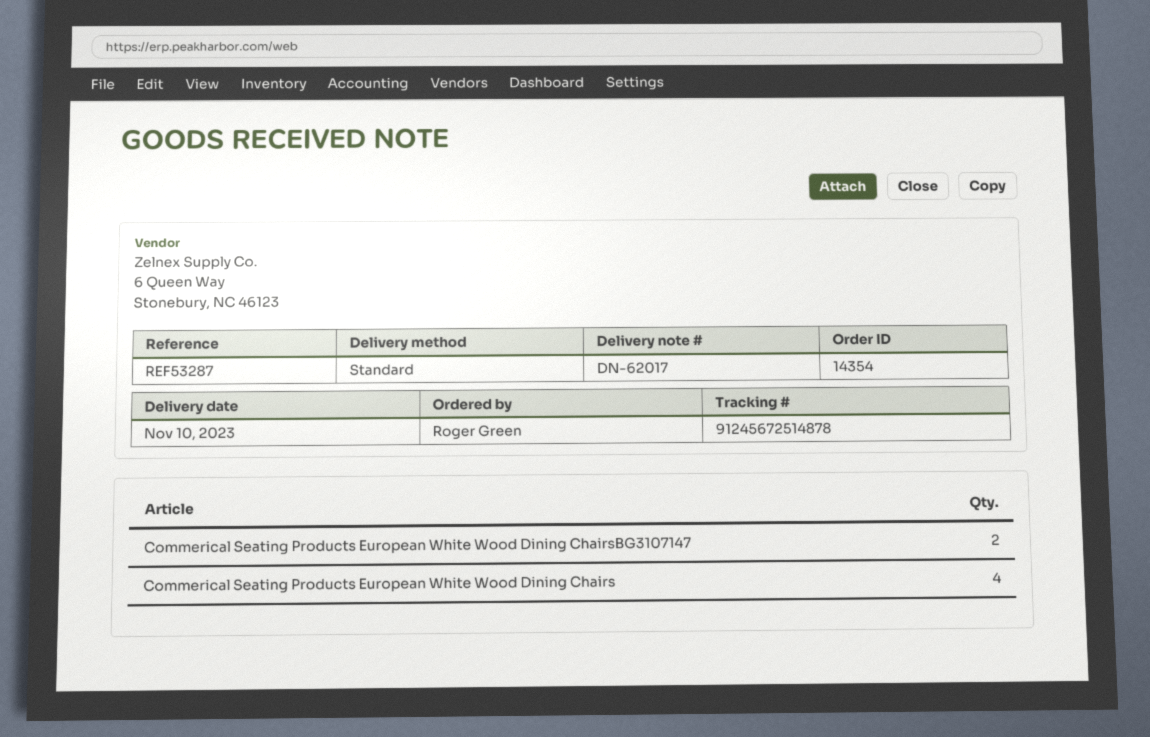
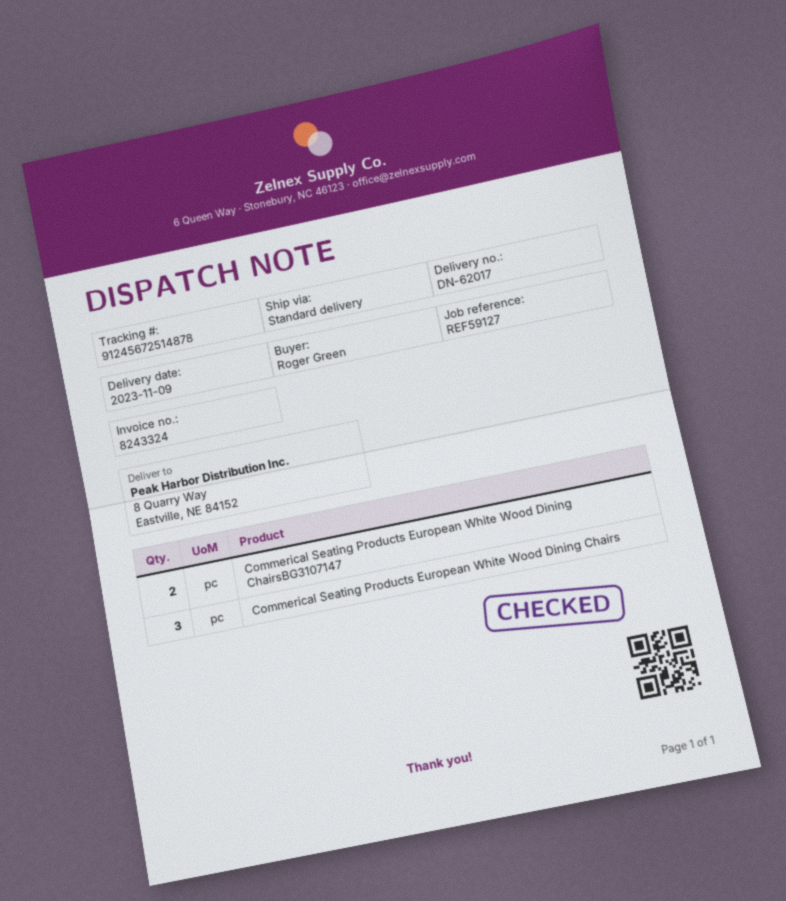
delivery date: 2023-11-10 -> 2023-11-09
reference: REF53287 -> REF59127
Commerical Seating Products European White Wood Dining Chairs: 4 -> 3

